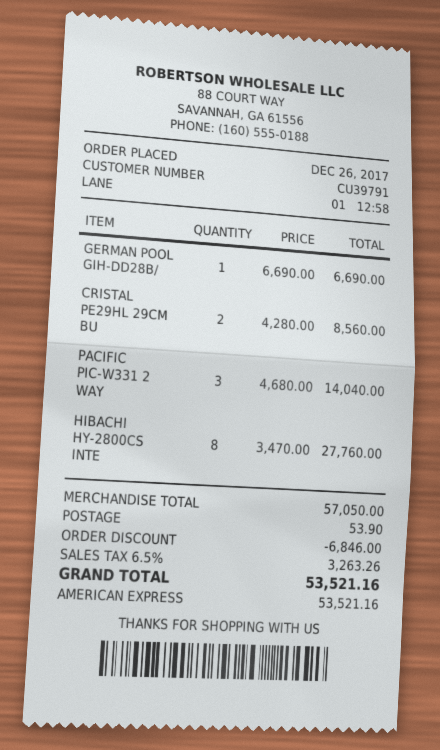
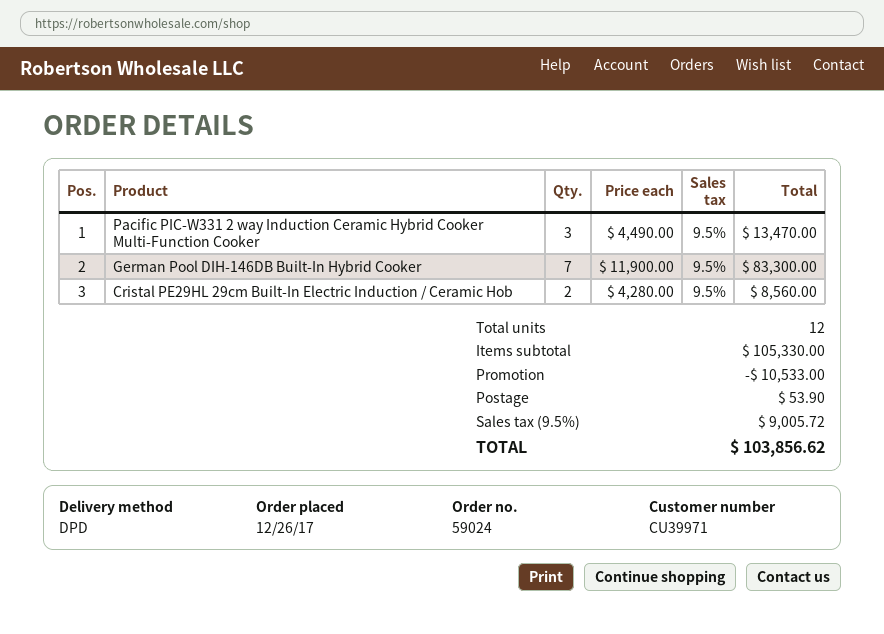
customer number: CU39791 -> CU39971
GERMAN POOL GIH-DD28B/: 1 x 6690.00 = 6690.00 -> none
PACIFIC PIC-W331 2 WAY: 3 x 4680.00 = 14040.00 -> 3 x 4490.00 = 13470.00
HIBACHI HY-2800CS INTE: 8 x 3470.00 = 27760.00 -> none
German Pool DIH-146DB Built-In Hybrid Cooker: none -> 7 x 11900.00 = 83300.00
subtotal: 57050.00 -> 105330.00
discount: 6846.00 -> 10533.00
tax: 6.5% = 3263.26 -> 9.5% = 9005.72
total: 53521.16 -> 103856.62

